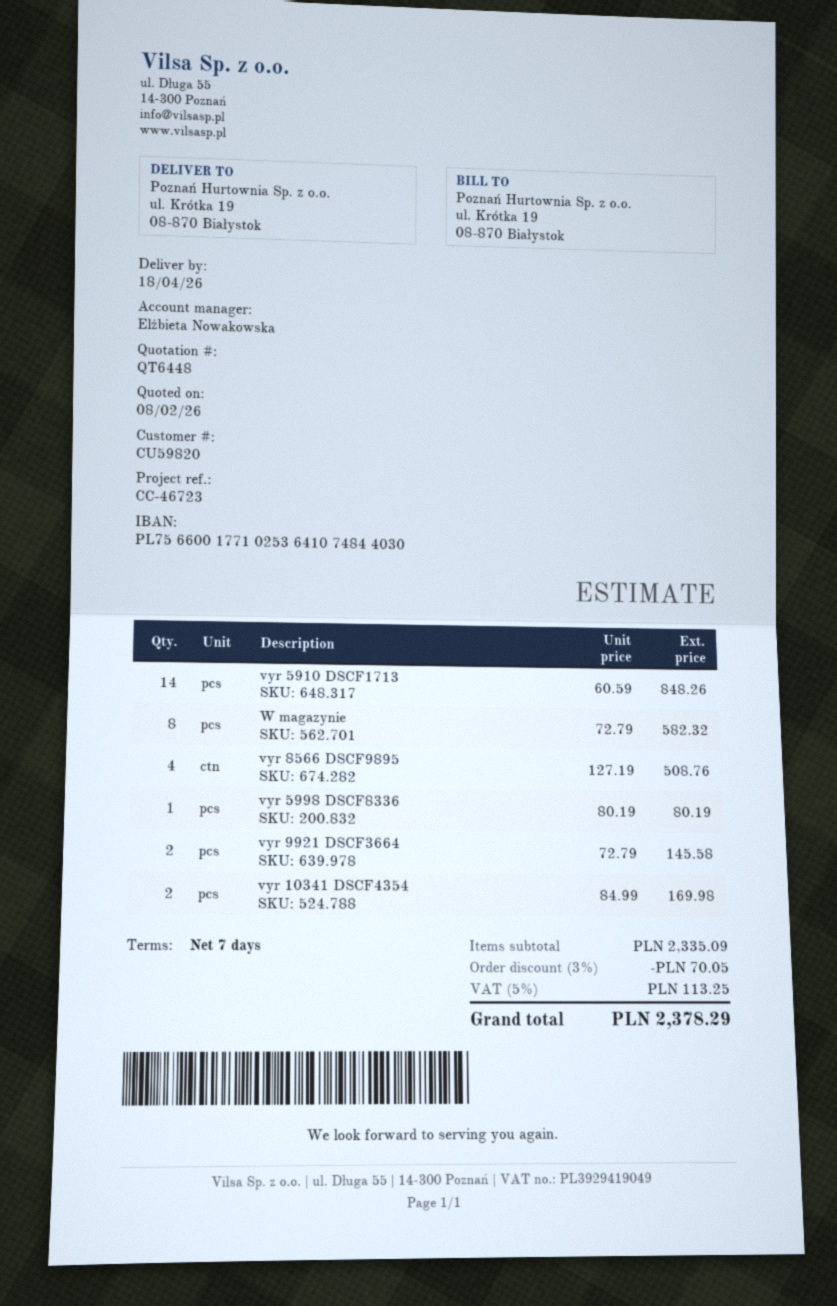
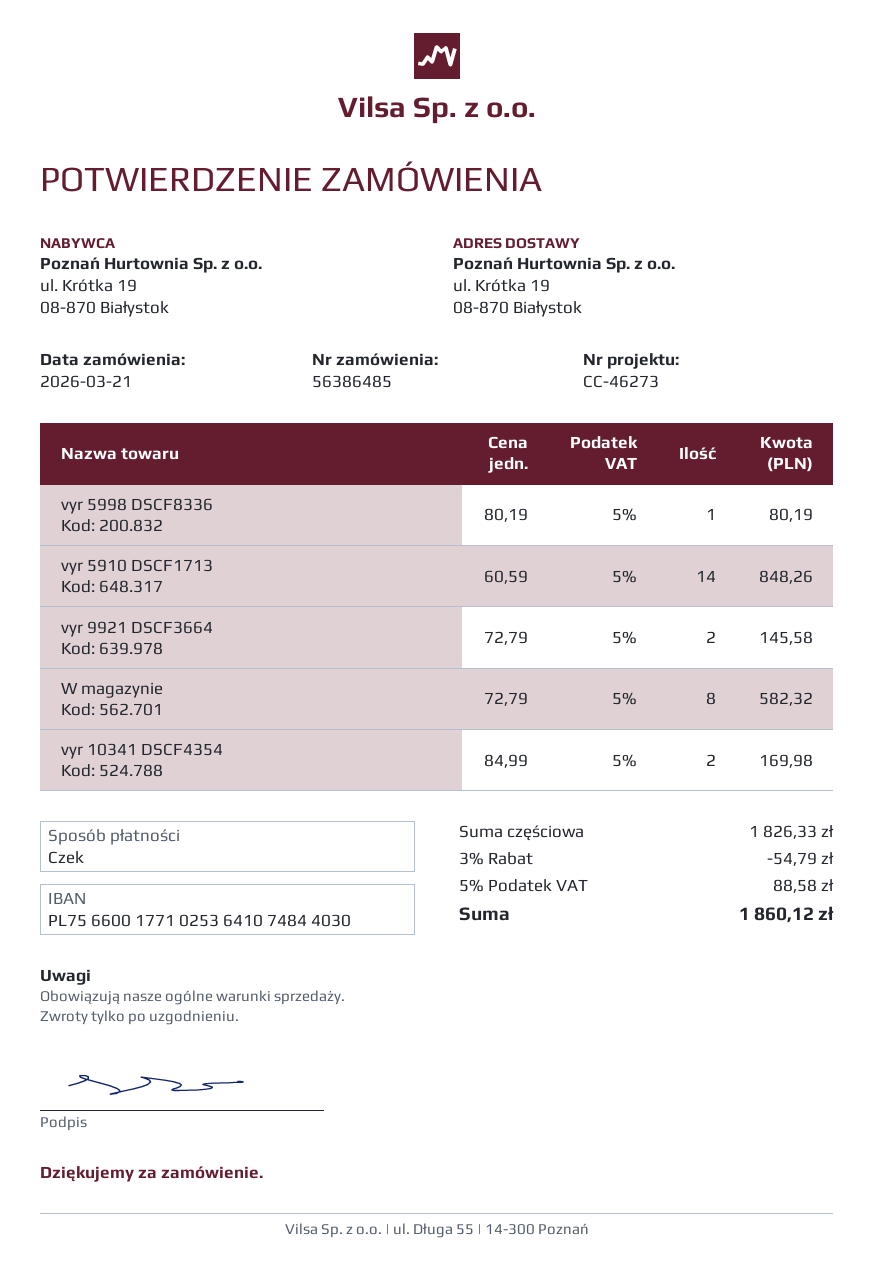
reference: CC-46723 -> CC-46273
vyr 8566 DSCF9895: 4 x 127.19 = 508.76 -> none
subtotal: 2335.09 -> 1826.33
discount: 3% = 70.05 -> 3% = 54.79
tax: 5% = 113.25 -> 5% = 88.58
total: 2378.29 -> 1860.12

